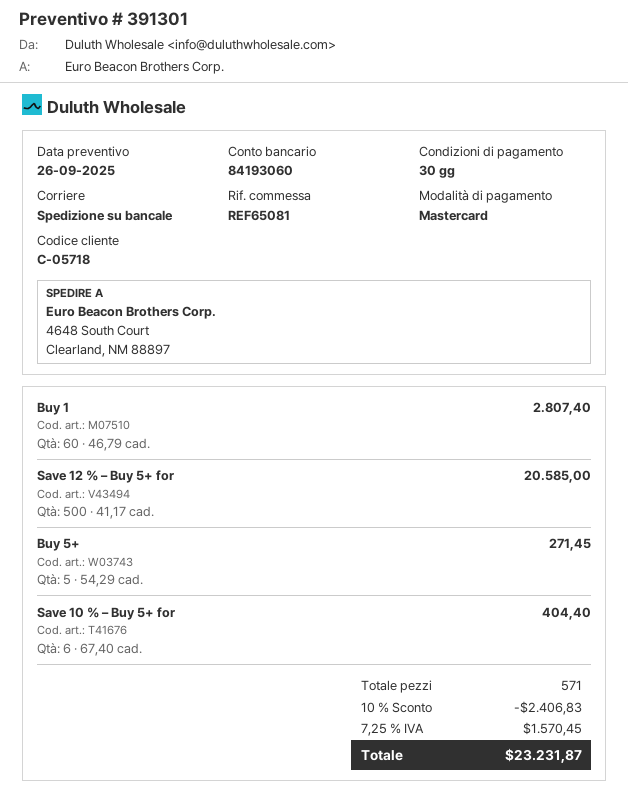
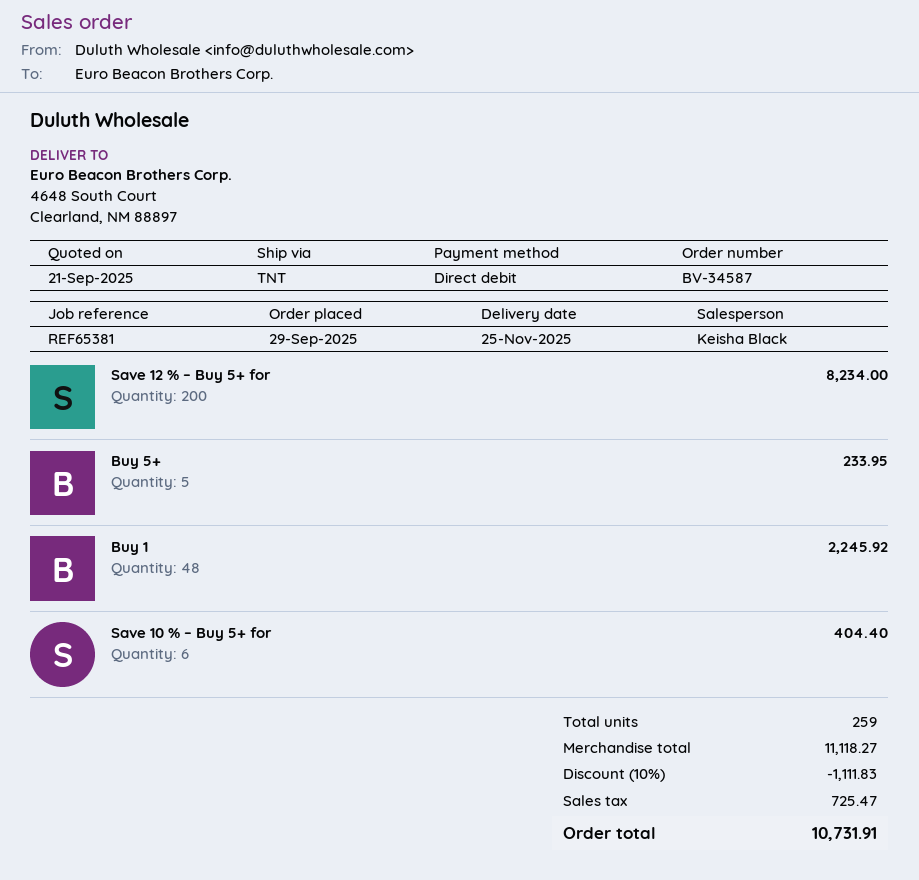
quote date: 2025-09-26 -> 2025-09-21
reference: REF65081 -> REF65381
payment method: Mastercard -> direct debit
shipping method: pallet freight -> TNT
Buy 1: 60 for 2807.40 -> 48 for 2245.92
Save 12 % – Buy 5+ for: 500 for 20585.00 -> 200 for 8234.00
Buy 5+: 5 for 271.45 -> 5 for 233.95
total quantity: 571 -> 259
discount: 10% = 2406.83 -> 10% = 1111.83
tax: 1570.45 -> 725.47
total: 23231.87 -> 10731.91

